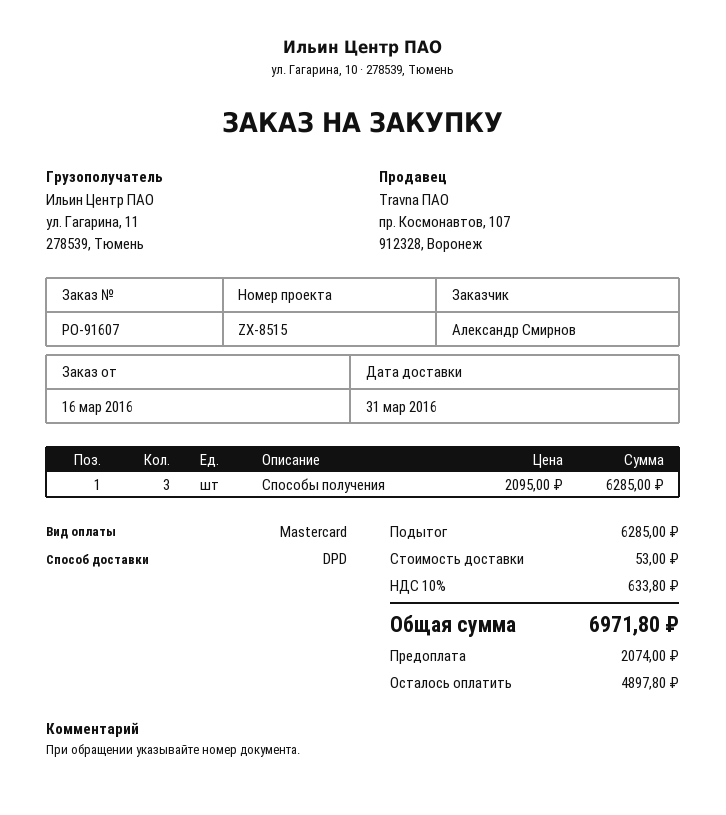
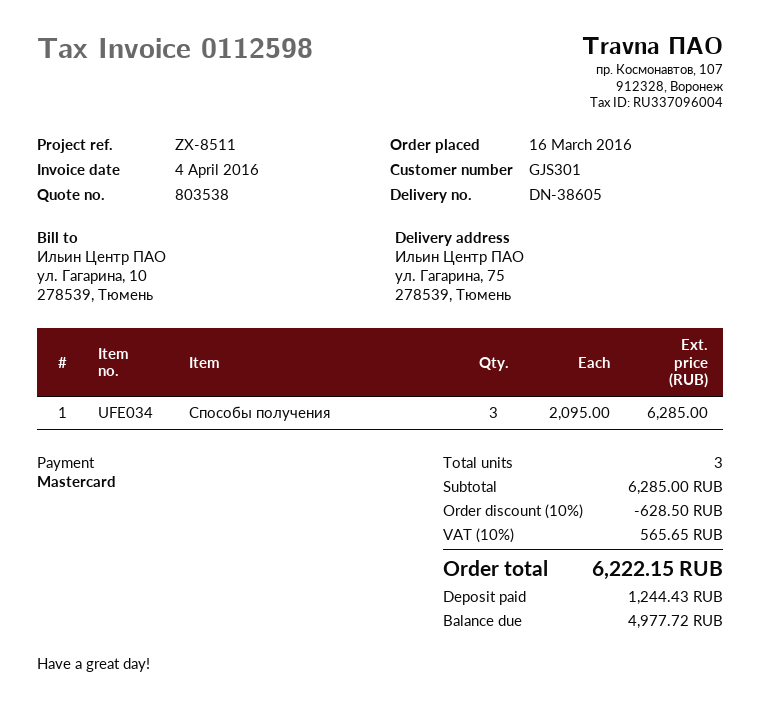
reference: ZX-8515 -> ZX-8511
ship to: ул. Гагарина, 11, 278539, Тюмень -> ул. Гагарина, 75, 278539, Тюмень
discount: none -> 10% = 628.50
shipping: 53.00 -> none
tax: 10% = 633.80 -> 10% = 565.65
total: 6971.80 -> 6222.15
deposit: 2074.00 -> 1244.43
balance: 4897.80 -> 4977.72

